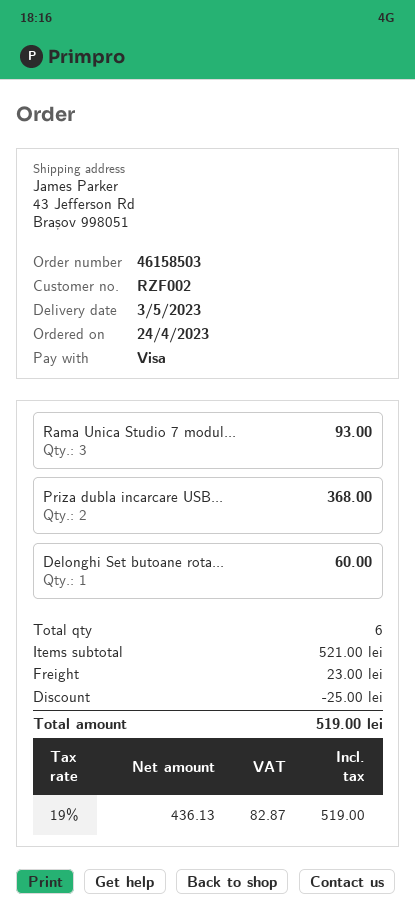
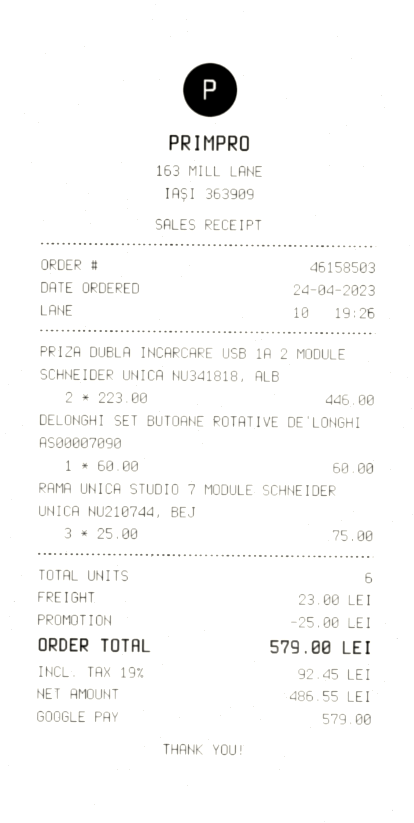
payment method: Visa -> Google Pay
Rama Unica Studio 7 modul...: 3 for 93.00 -> 3 for 75.00
Priza dubla incarcare USB...: 2 for 368.00 -> 2 for 446.00
net: 436.13 -> 486.55
tax: 19% = 82.87 -> 19% = 92.45
total: 519.00 -> 579.00

